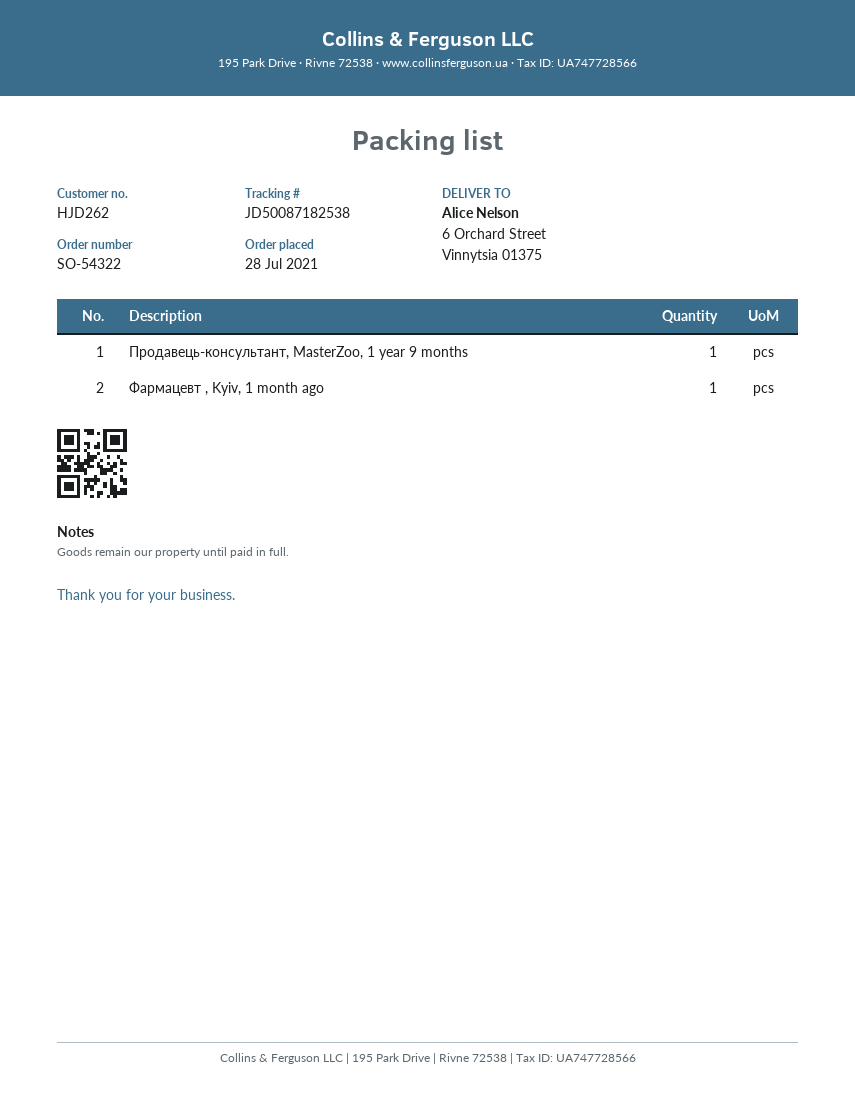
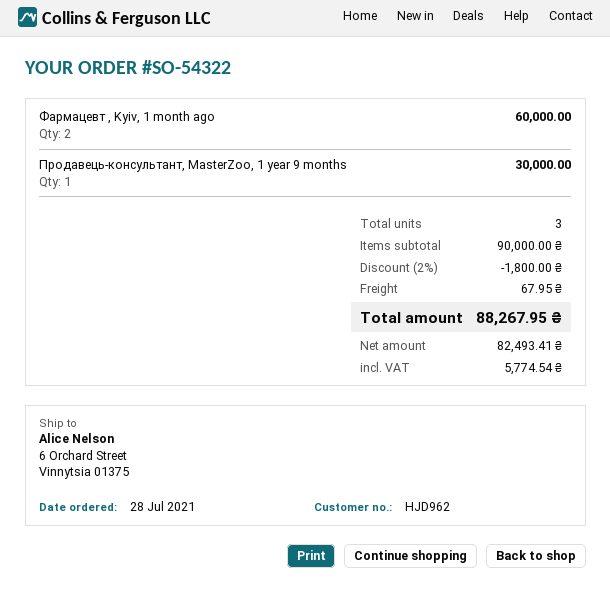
customer number: HJD262 -> HJD962
Фармацевт , Kyiv, 1 month ago: 1 -> 2

